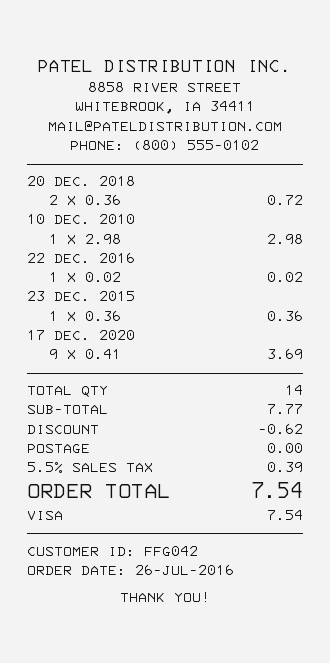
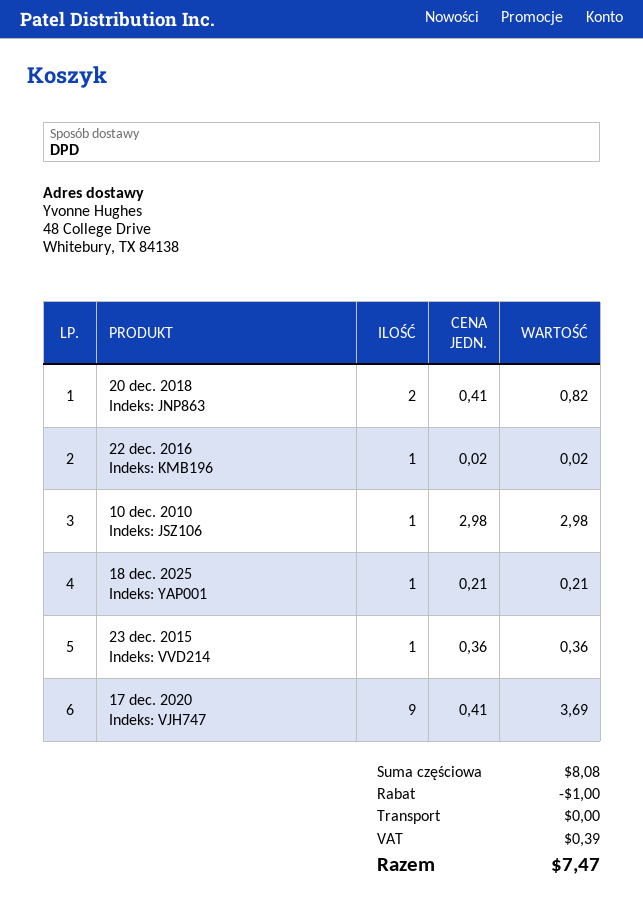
20 DEC. 2018: 2 x 0.36 = 0.72 -> 2 x 0.41 = 0.82
18 dec. 2025: none -> 1 x 0.21 = 0.21
subtotal: 7.77 -> 8.08
discount: 0.62 -> 1.00
total: 7.54 -> 7.47

